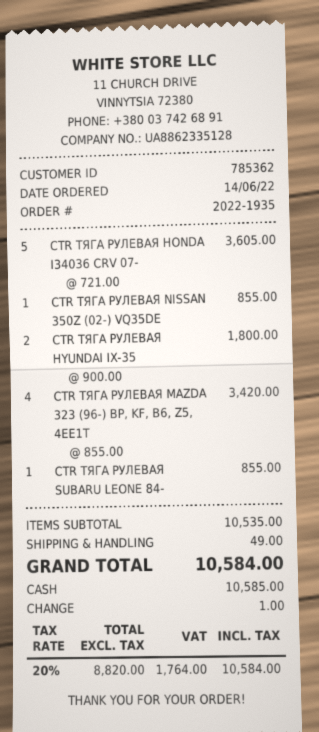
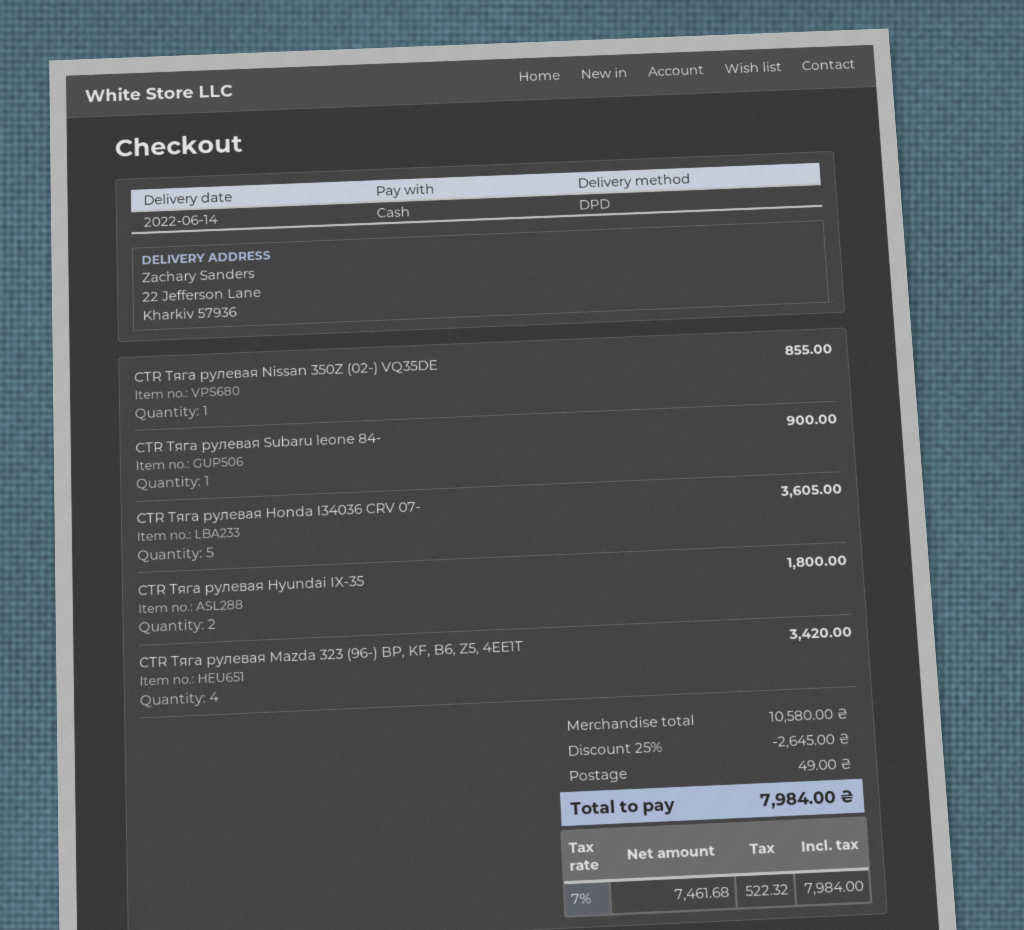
CTR ТЯГА РУЛЕВАЯ SUBARU LEONE 84-: 1 for 855.00 -> 1 for 900.00
subtotal: 10535.00 -> 10580.00
discount: none -> 25% = 2645.00
net: 8820.00 -> 7461.68
tax: 20% = 1764.00 -> 7% = 522.32
total: 10584.00 -> 7984.00

